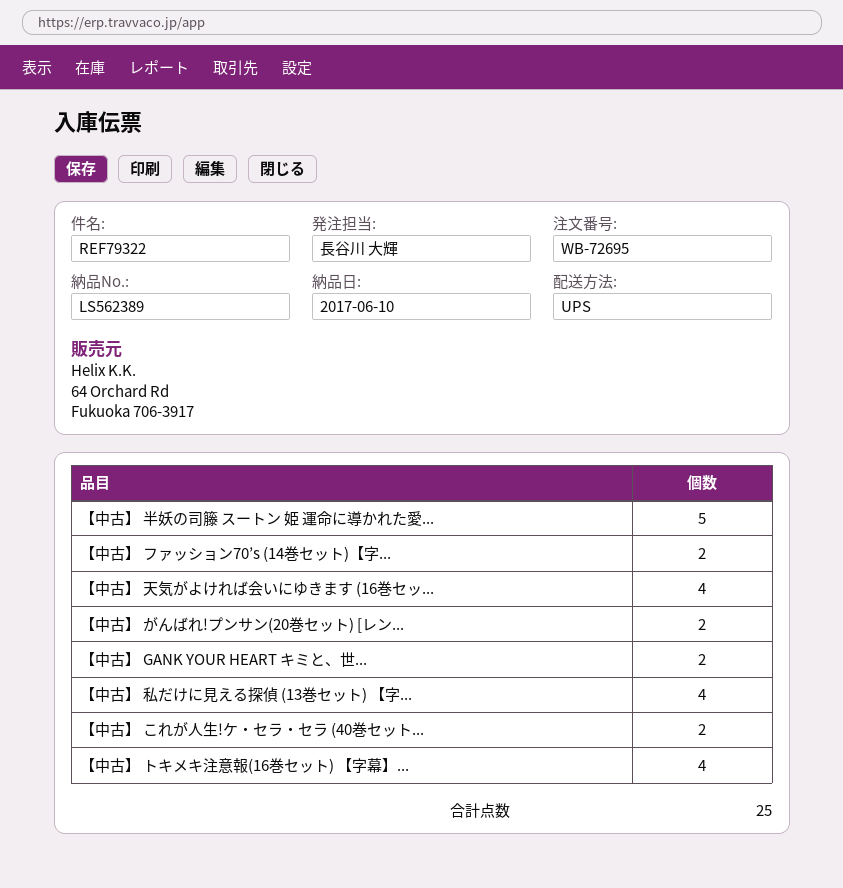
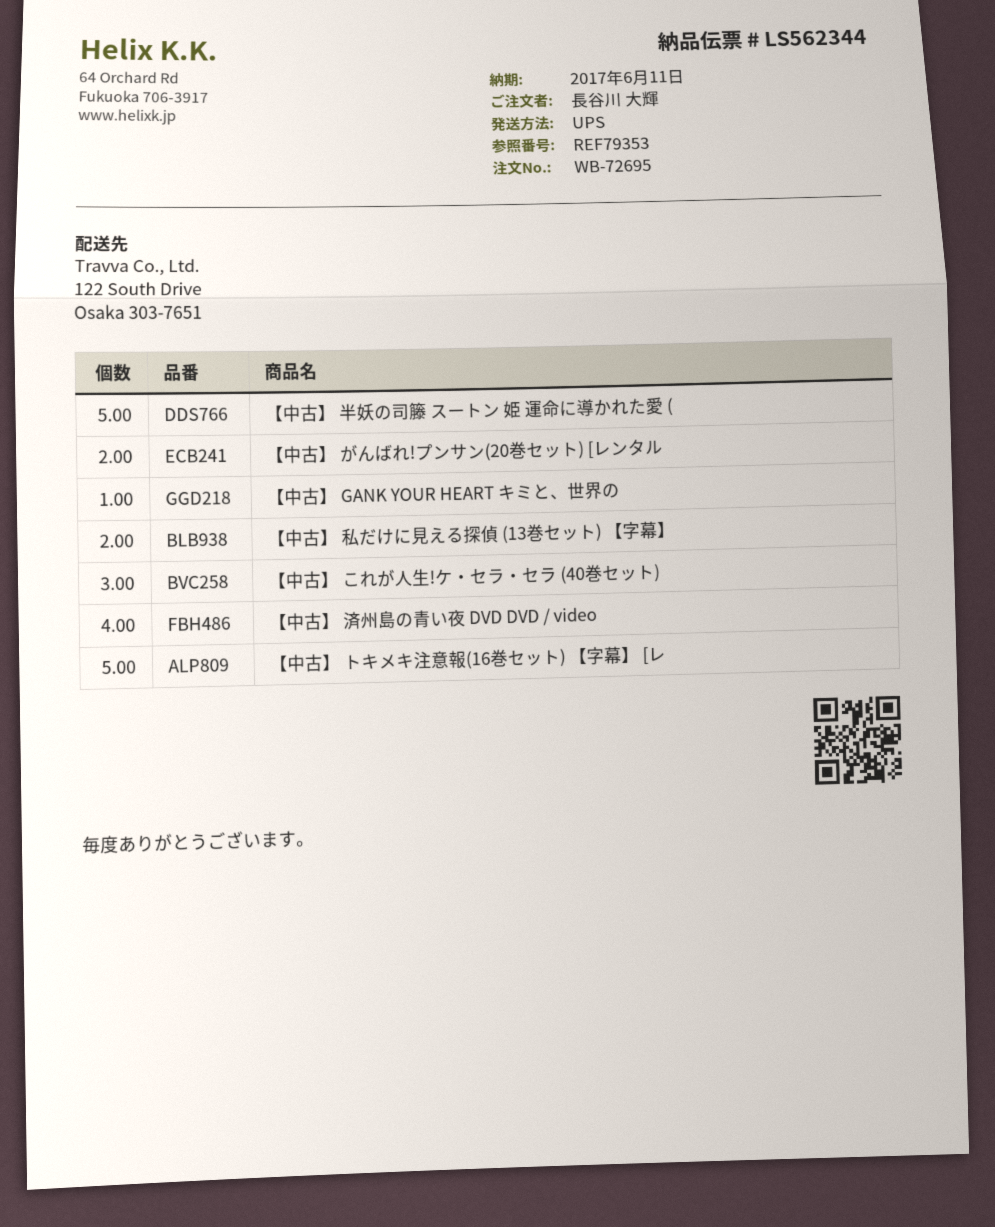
delivery note number: LS562389 -> LS562344
delivery date: 2017-06-10 -> 2017-06-11
reference: REF79322 -> REF79353
【中古】 ファッション70’s (14巻セット)【字...: 2 -> none
【中古】 天気がよければ会いにゆきます (16巻セッ...: 4 -> none
【中古】 GANK YOUR HEART キミと、世...: 2 -> 1
【中古】 私だけに見える探偵 (13巻セット) 【字...: 4 -> 2
【中古】 これが人生!ケ・セラ・セラ (40巻セット...: 2 -> 3
【中古】 トキメキ注意報(16巻セット) 【字幕】...: 4 -> 5
【中古】 済州島の青い夜 DVD DVD / video: none -> 4

